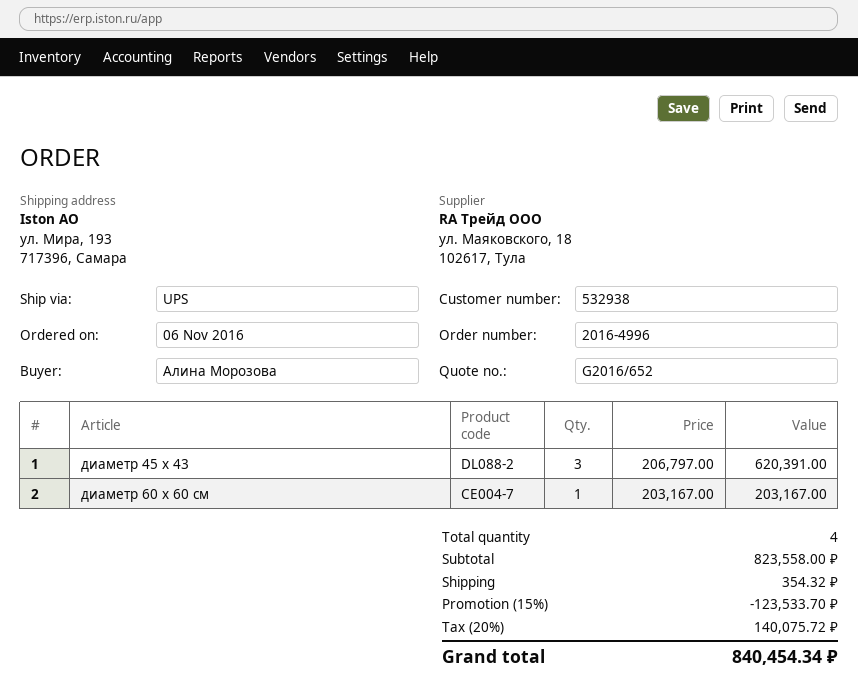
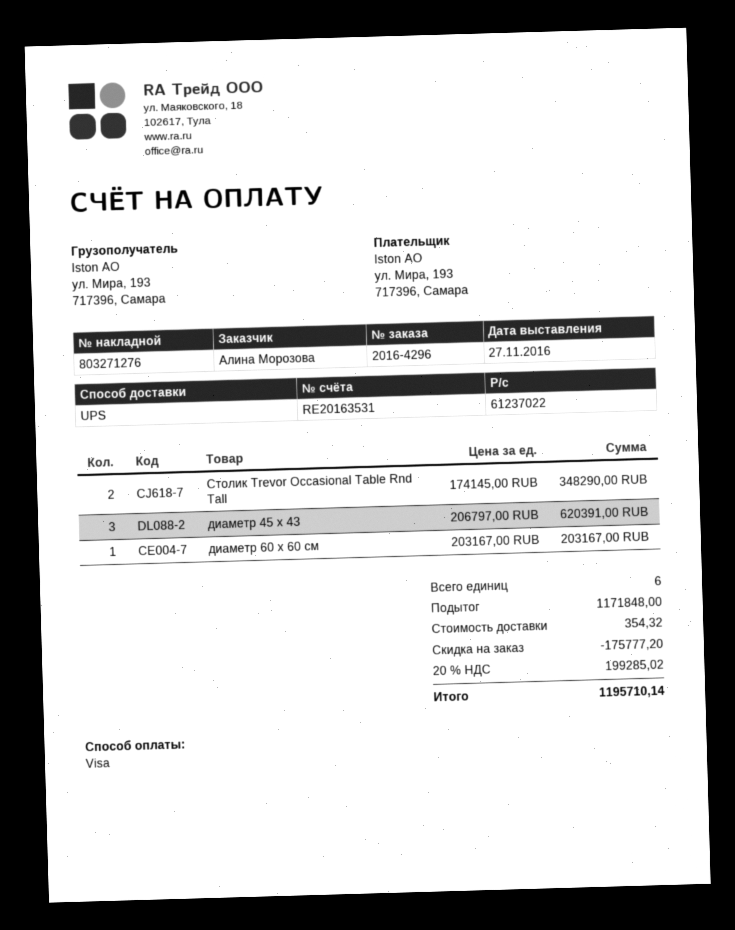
order number: 2016-4996 -> 2016-4296
Столик Trevor Occasional Table Rnd Tall: none -> 2 x 174145.00 = 348290.00
total quantity: 4 -> 6
subtotal: 823558.00 -> 1171848.00
discount: 123533.70 -> 175777.20
tax: 20% = 140075.72 -> 20% = 199285.02
total: 840454.34 -> 1195710.14

